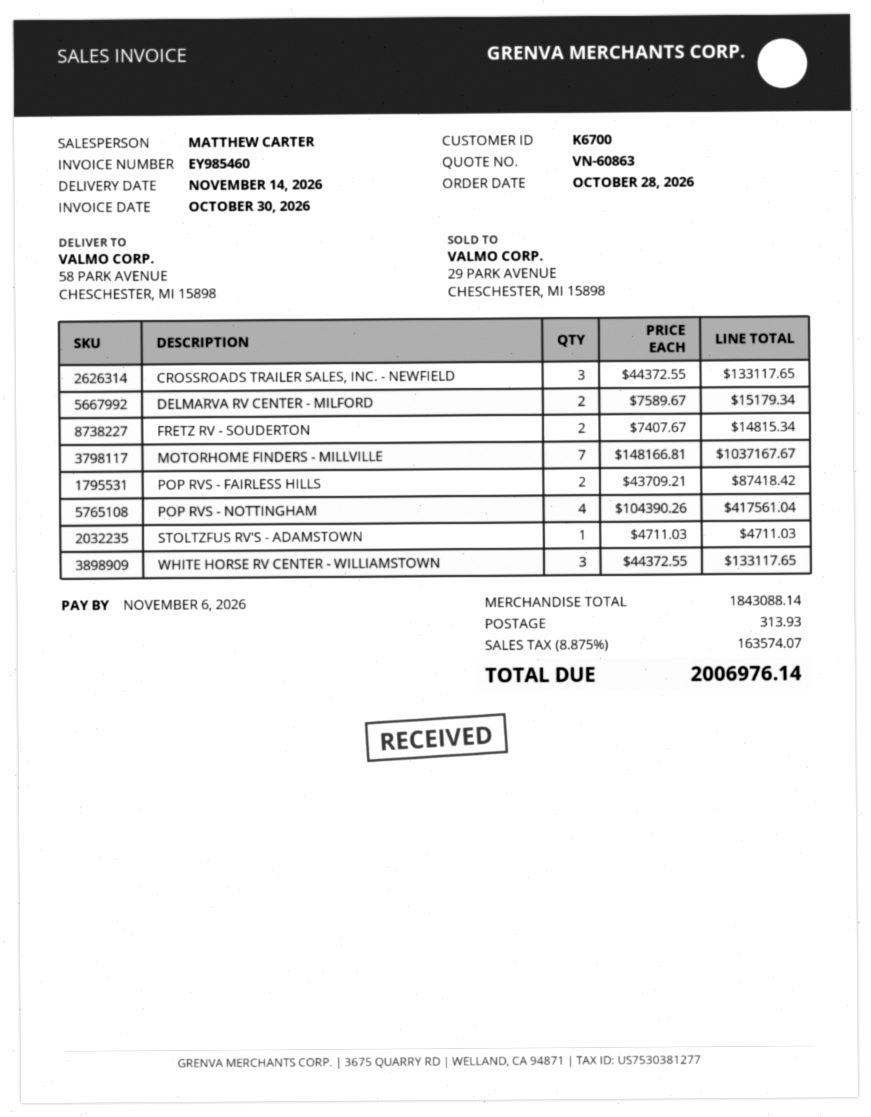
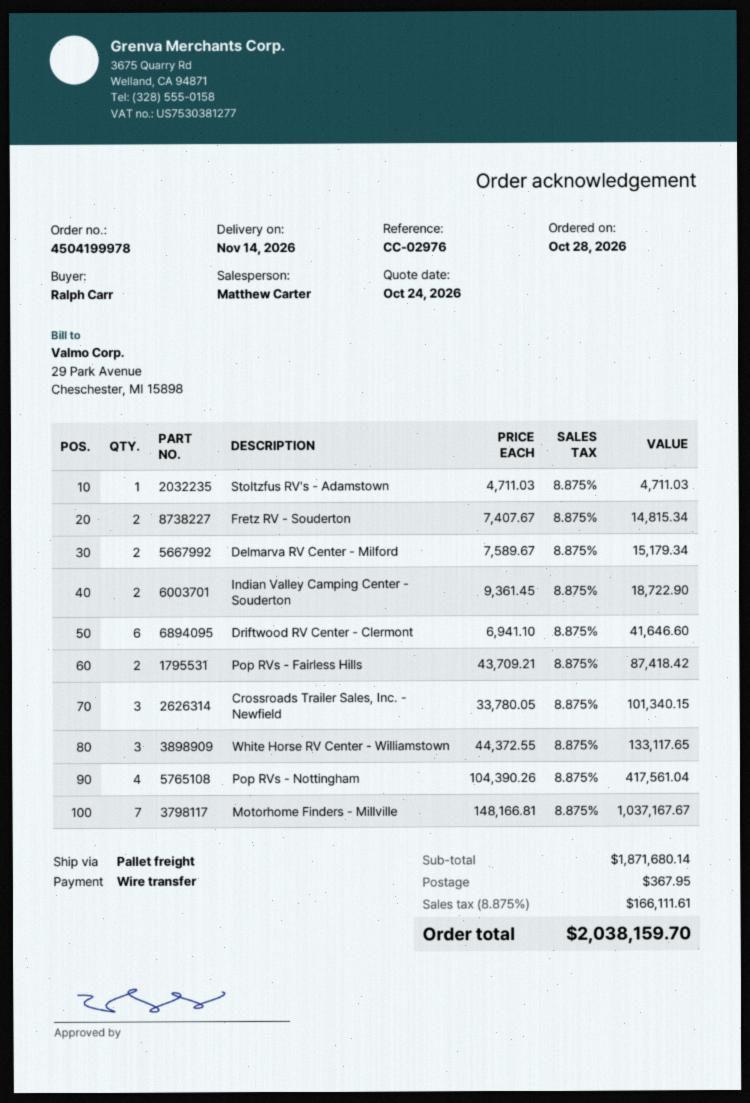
CROSSROADS TRAILER SALES, INC. - NEWFIELD: 3 x 44372.55 = 133117.65 -> 3 x 33780.05 = 101340.15
Indian Valley Camping Center - Souderton: none -> 2 x 9361.45 = 18722.90
Driftwood RV Center - Clermont: none -> 6 x 6941.10 = 41646.60
subtotal: 1843088.14 -> 1871680.14
shipping: 313.93 -> 367.95
tax: 8.875% = 163574.07 -> 8.875% = 166111.61
total: 2006976.14 -> 2038159.70

